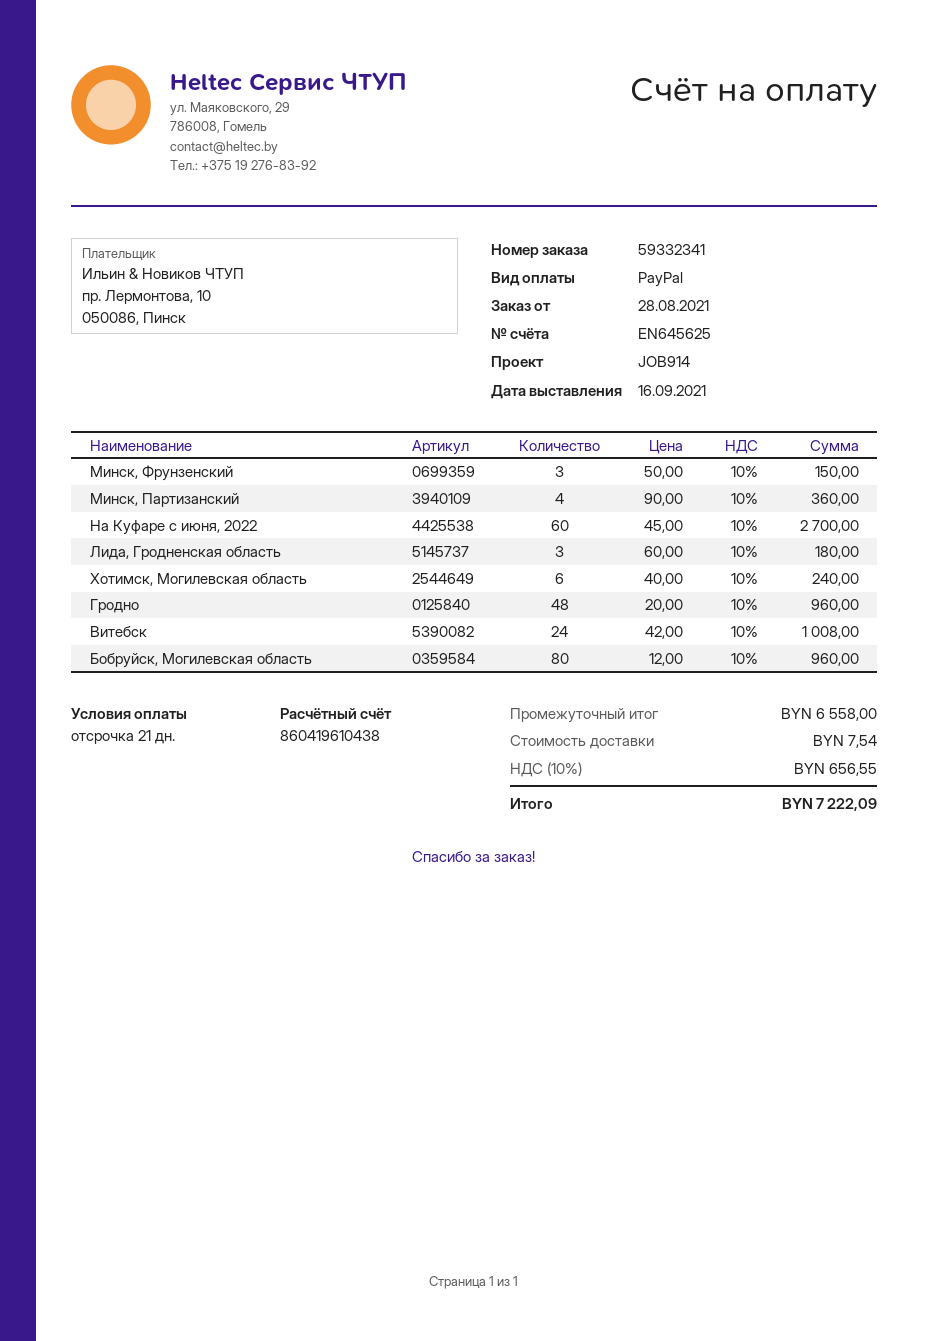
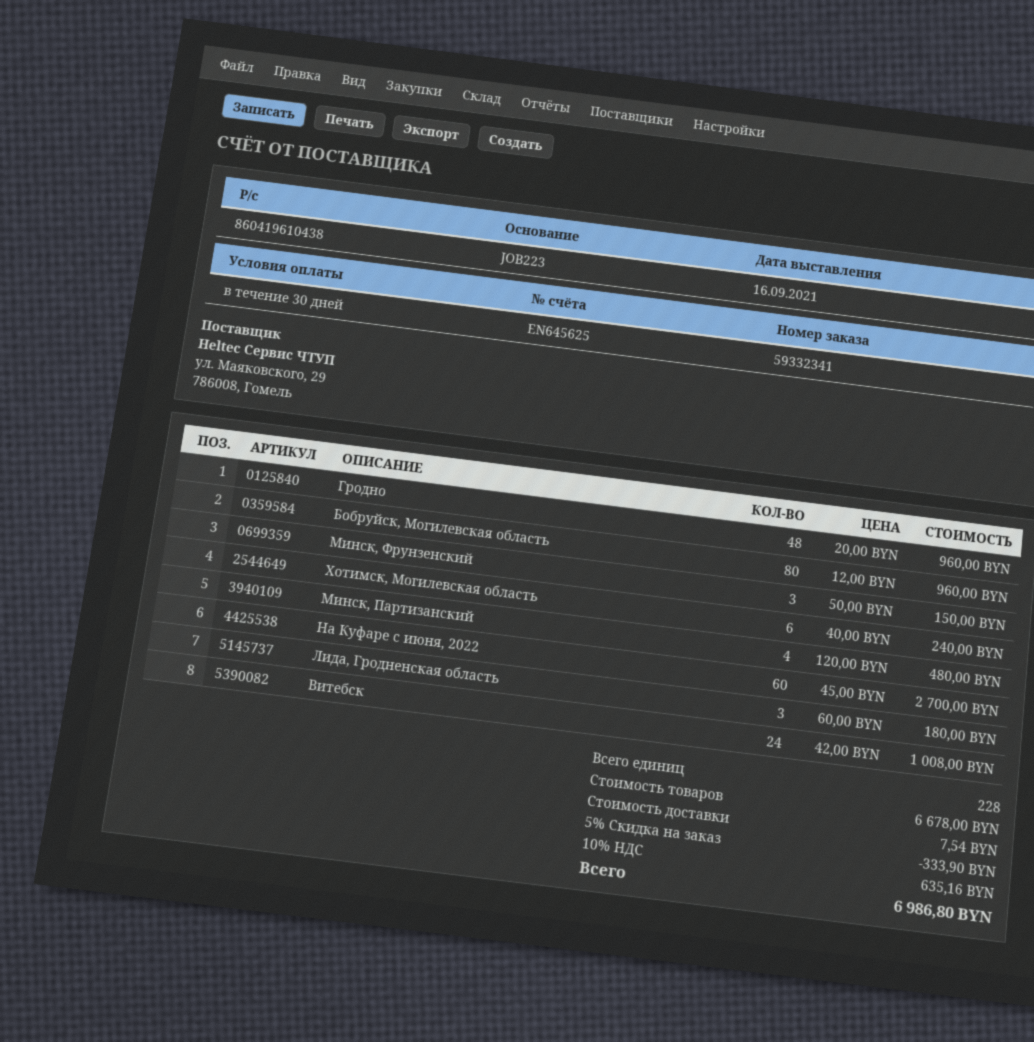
payment terms: 21 days -> 30 days
reference: JOB914 -> JOB223
Минск, Партизанский: 4 x 90.00 = 360.00 -> 4 x 120.00 = 480.00
subtotal: 6558.00 -> 6678.00
discount: none -> 5% = 333.90
tax: 10% = 656.55 -> 10% = 635.16
total: 7222.09 -> 6986.80

